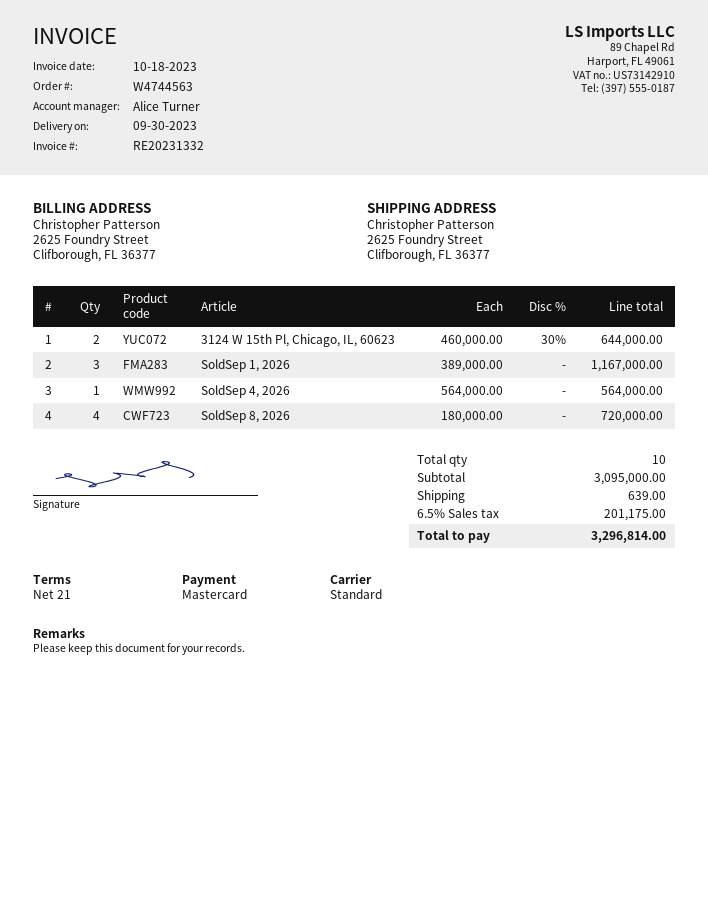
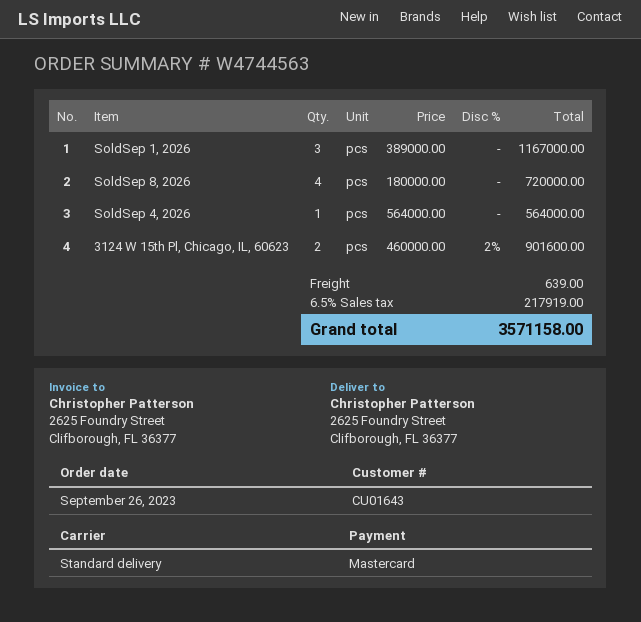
3124 W 15th Pl, Chicago, IL, 60623: 2 x 460000.00 - 30% = 644000.00 -> 2 x 460000.00 - 2% = 901600.00
tax: 6.5% = 201175.00 -> 6.5% = 217919.00
total: 3296814.00 -> 3571158.00

